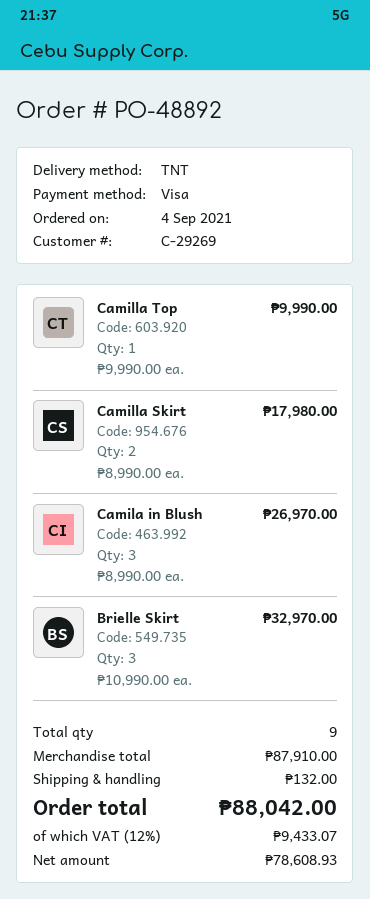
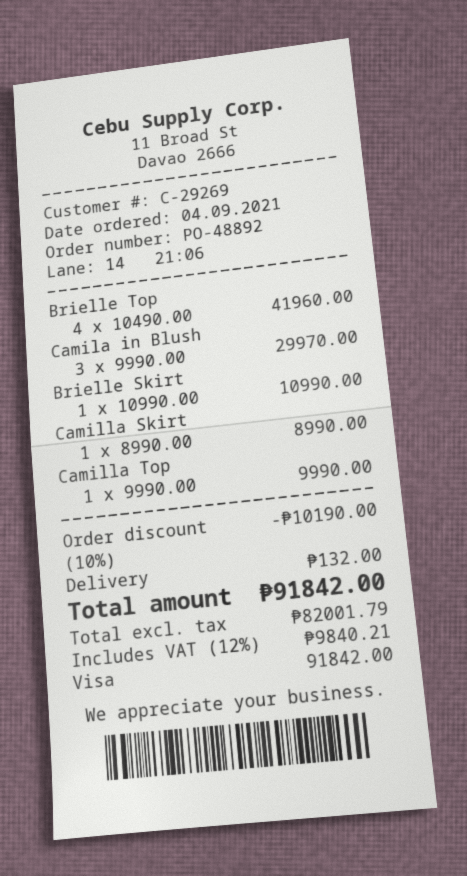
Camilla Skirt: 2 x 8990.00 = 17980.00 -> 1 x 8990.00 = 8990.00
Camila in Blush: 3 x 8990.00 = 26970.00 -> 3 x 9990.00 = 29970.00
Brielle Skirt: 3 x 10990.00 = 32970.00 -> 1 x 10990.00 = 10990.00
Brielle Top: none -> 4 x 10490.00 = 41960.00
discount: none -> 10% = 10190.00
net: 78608.93 -> 82001.79
tax: 12% = 9433.07 -> 12% = 9840.21
total: 88042.00 -> 91842.00

